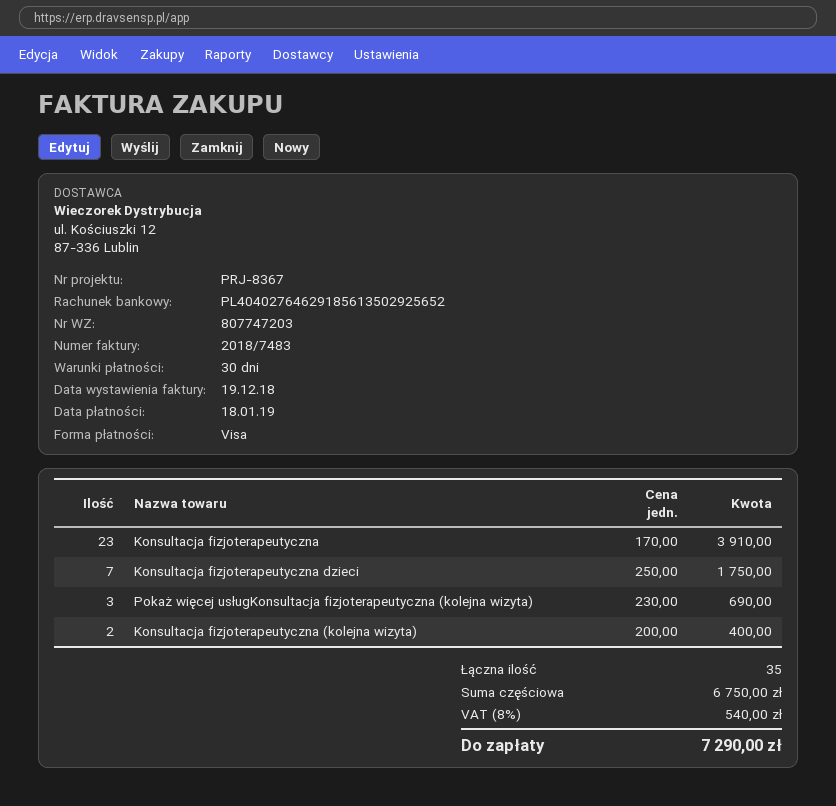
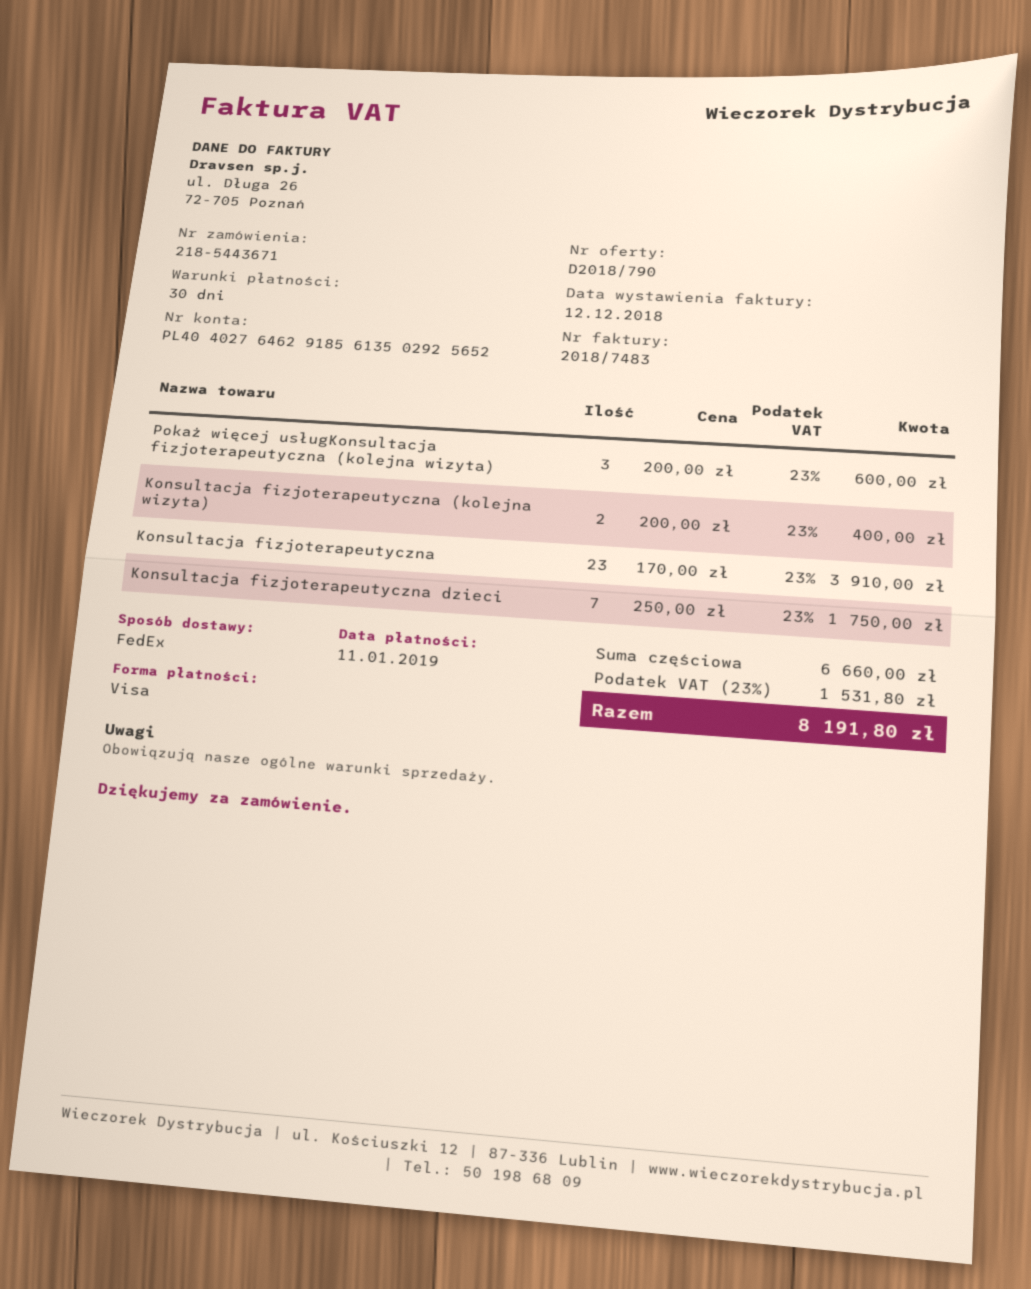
invoice date: 2018-12-19 -> 2018-12-12
due date: 2019-01-18 -> 2019-01-11
Pokaż więcej usługKonsultacja fizjoterapeutyczna (kolejna wizyta): 3 x 230.00 = 690.00 -> 3 x 200.00 = 600.00
subtotal: 6750.00 -> 6660.00
tax: 8% = 540.00 -> 23% = 1531.80
total: 7290.00 -> 8191.80

